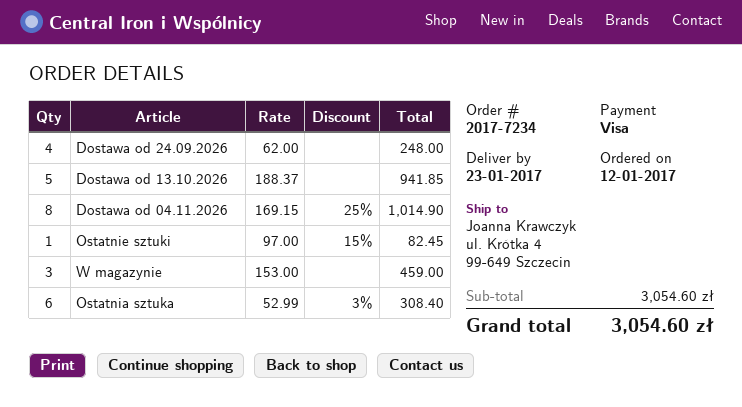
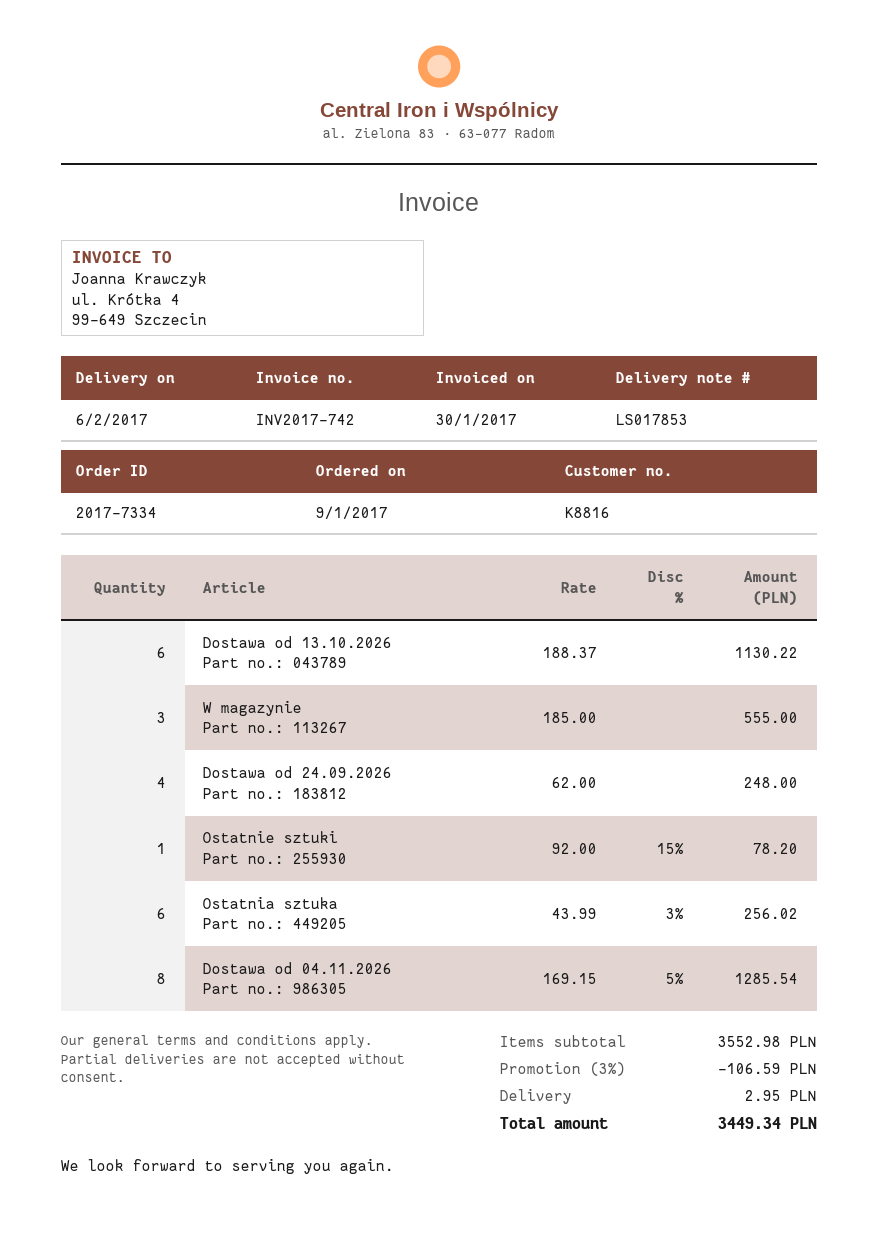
order number: 2017-7234 -> 2017-7334
order date: 2017-01-12 -> 2017-01-09
delivery date: 2017-01-23 -> 2017-02-06
Dostawa od 13.10.2026: 5 x 188.37 = 941.85 -> 6 x 188.37 = 1130.22
Dostawa od 04.11.2026: 8 x 169.15 - 25% = 1014.90 -> 8 x 169.15 - 5% = 1285.54
Ostatnie sztuki: 1 x 97.00 - 15% = 82.45 -> 1 x 92.00 - 15% = 78.20
W magazynie: 3 x 153.00 = 459.00 -> 3 x 185.00 = 555.00
Ostatnia sztuka: 6 x 52.99 - 3% = 308.40 -> 6 x 43.99 - 3% = 256.02
subtotal: 3054.60 -> 3552.98
discount: none -> 3% = 106.59
shipping: none -> 2.95
total: 3054.60 -> 3449.34

